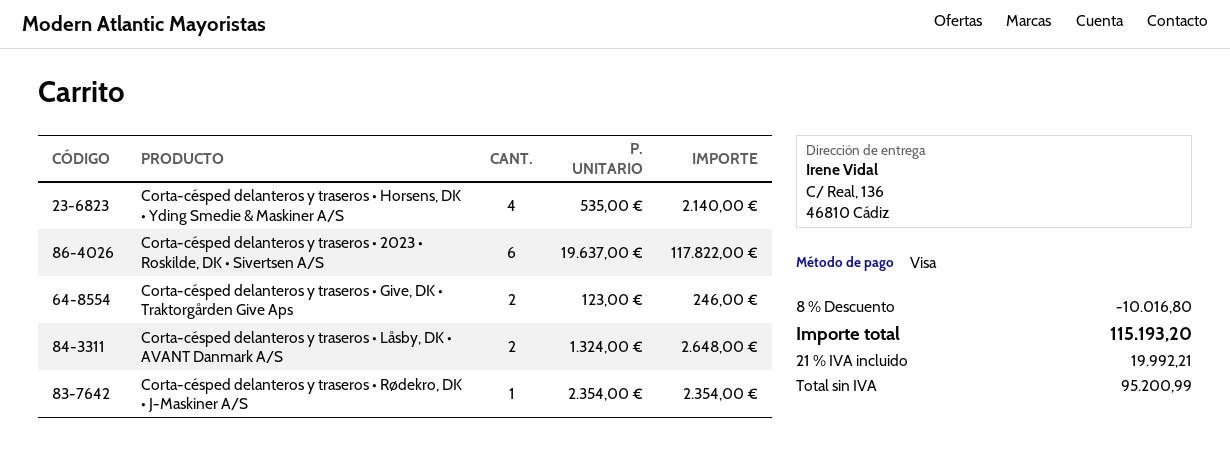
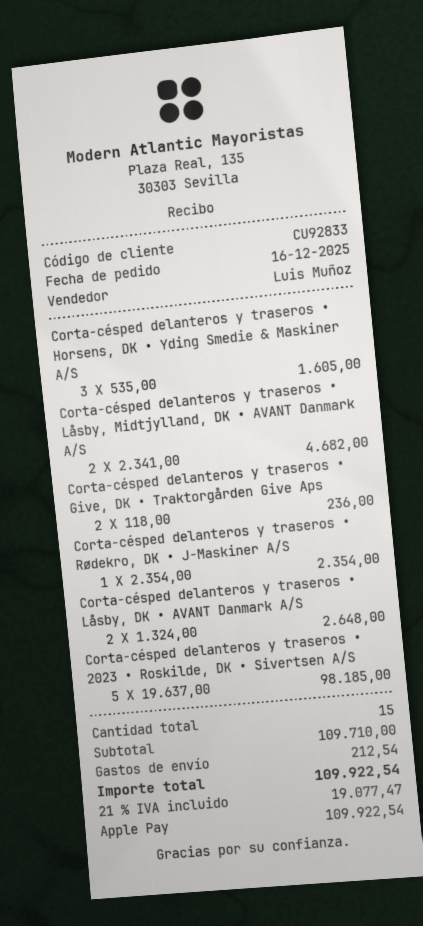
payment method: Visa -> Apple Pay
Corta-césped delanteros y traseros • Horsens, DK • Yding Smedie & Maskiner A/S: 4 x 535.00 = 2140.00 -> 3 x 535.00 = 1605.00
Corta-césped delanteros y traseros • 2023 • Roskilde, DK • Sivertsen A/S: 6 x 19637.00 = 117822.00 -> 5 x 19637.00 = 98185.00
Corta-césped delanteros y traseros • Give, DK • Traktorgården Give Aps: 2 x 123.00 = 246.00 -> 2 x 118.00 = 236.00
Corta-césped delanteros y traseros • Låsby, Midtjylland, DK • AVANT Danmark A/S: none -> 2 x 2341.00 = 4682.00
discount: 8% = 10016.80 -> none
shipping: none -> 212.54
tax: 21% = 19992.21 -> 21% = 19077.47
total: 115193.20 -> 109922.54

